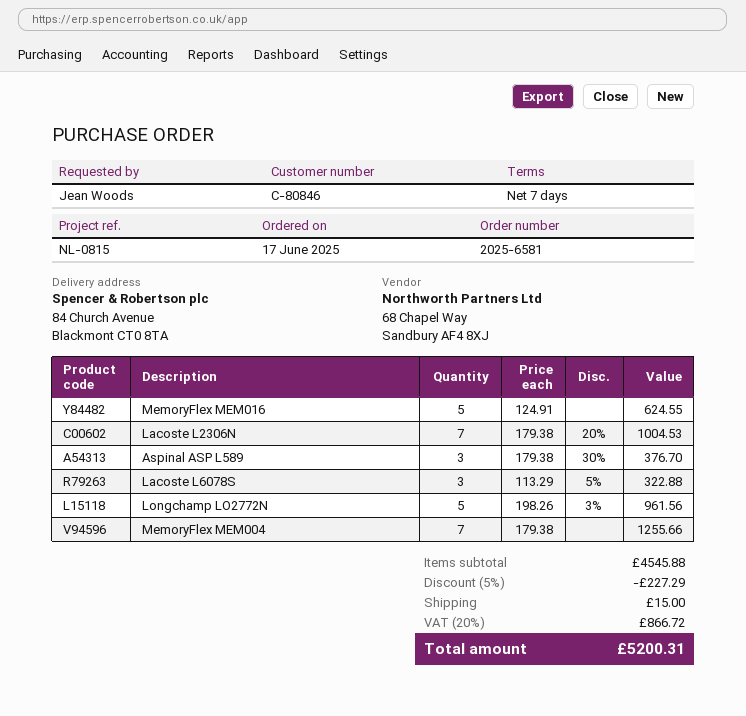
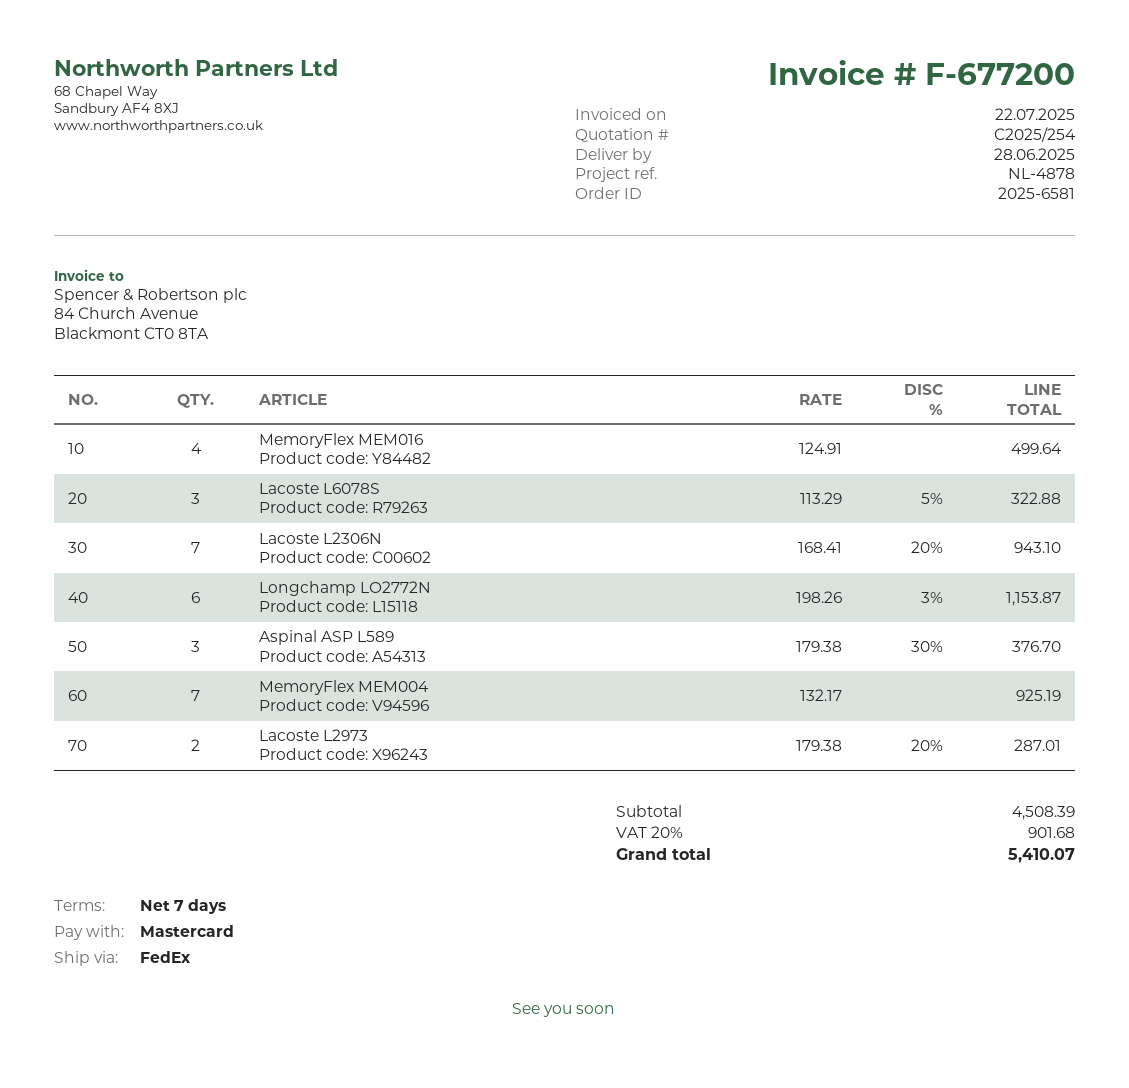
reference: NL-0815 -> NL-4878
MemoryFlex MEM016: 5 x 124.91 = 624.55 -> 4 x 124.91 = 499.64
Lacoste L2306N: 7 x 179.38 - 20% = 1004.53 -> 7 x 168.41 - 20% = 943.10
Longchamp LO2772N: 5 x 198.26 - 3% = 961.56 -> 6 x 198.26 - 3% = 1153.87
MemoryFlex MEM004: 7 x 179.38 = 1255.66 -> 7 x 132.17 = 925.19
Lacoste L2973: none -> 2 x 179.38 - 20% = 287.01
subtotal: 4545.88 -> 4508.39
discount: 5% = 227.29 -> none
shipping: 15.00 -> none
tax: 20% = 866.72 -> 20% = 901.68
total: 5200.31 -> 5410.07

